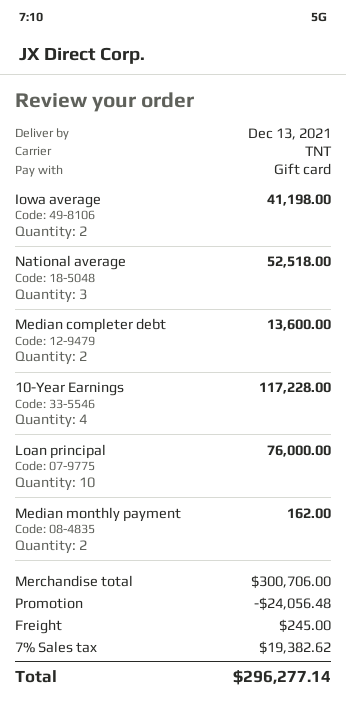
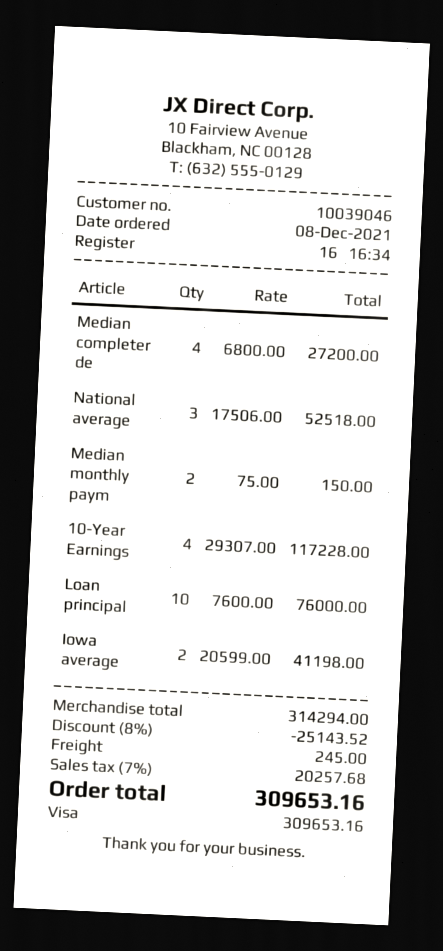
payment method: gift card -> Visa
Median completer debt: 2 for 13600.00 -> 4 for 27200.00
Median monthly payment: 2 for 162.00 -> 2 for 150.00
subtotal: 300706.00 -> 314294.00
discount: 24056.48 -> 25143.52
tax: 7% = 19382.62 -> 7% = 20257.68
total: 296277.14 -> 309653.16

